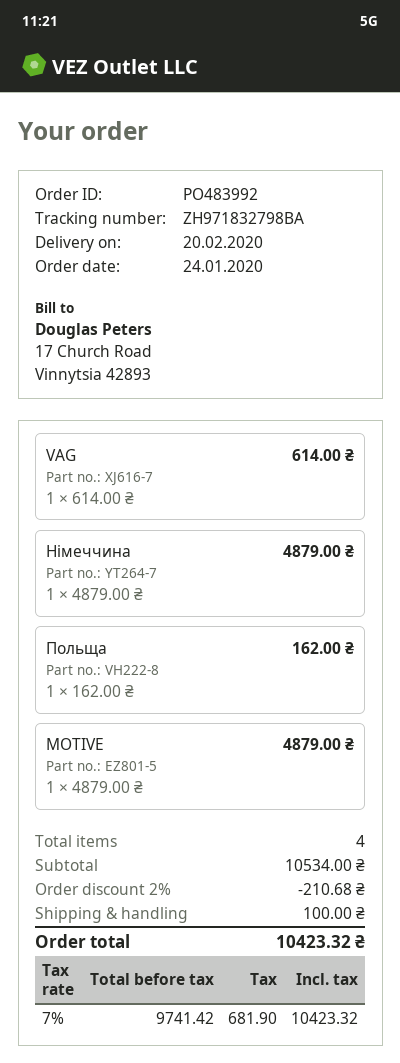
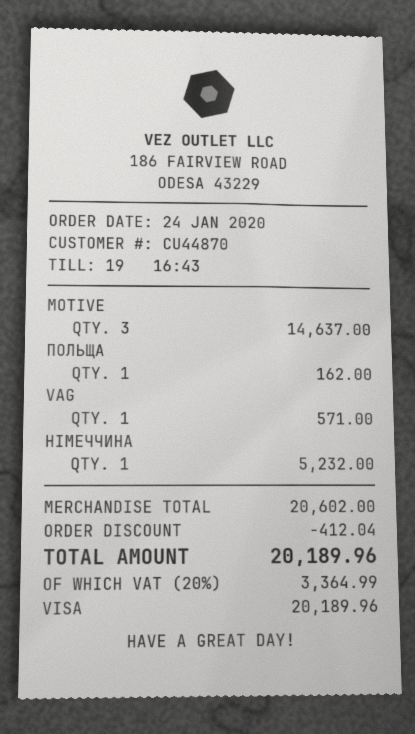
VAG: 1 for 614.00 -> 1 for 571.00
Німеччина: 1 for 4879.00 -> 1 for 5232.00
MOTIVE: 1 for 4879.00 -> 3 for 14637.00
subtotal: 10534.00 -> 20602.00
discount: 210.68 -> 412.04
shipping: 100.00 -> none
tax: 7% = 681.90 -> 20% = 3364.99
total: 10423.32 -> 20189.96

